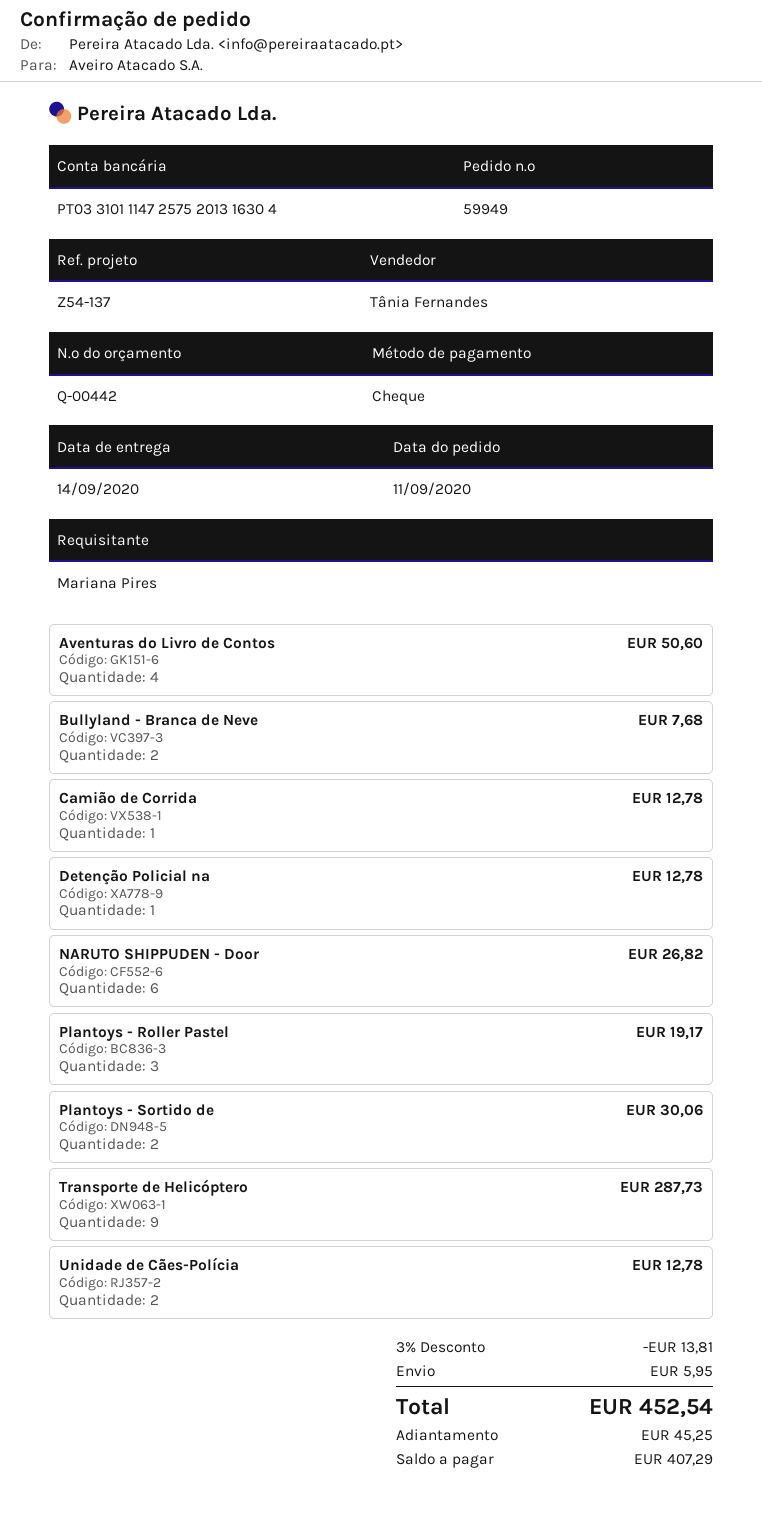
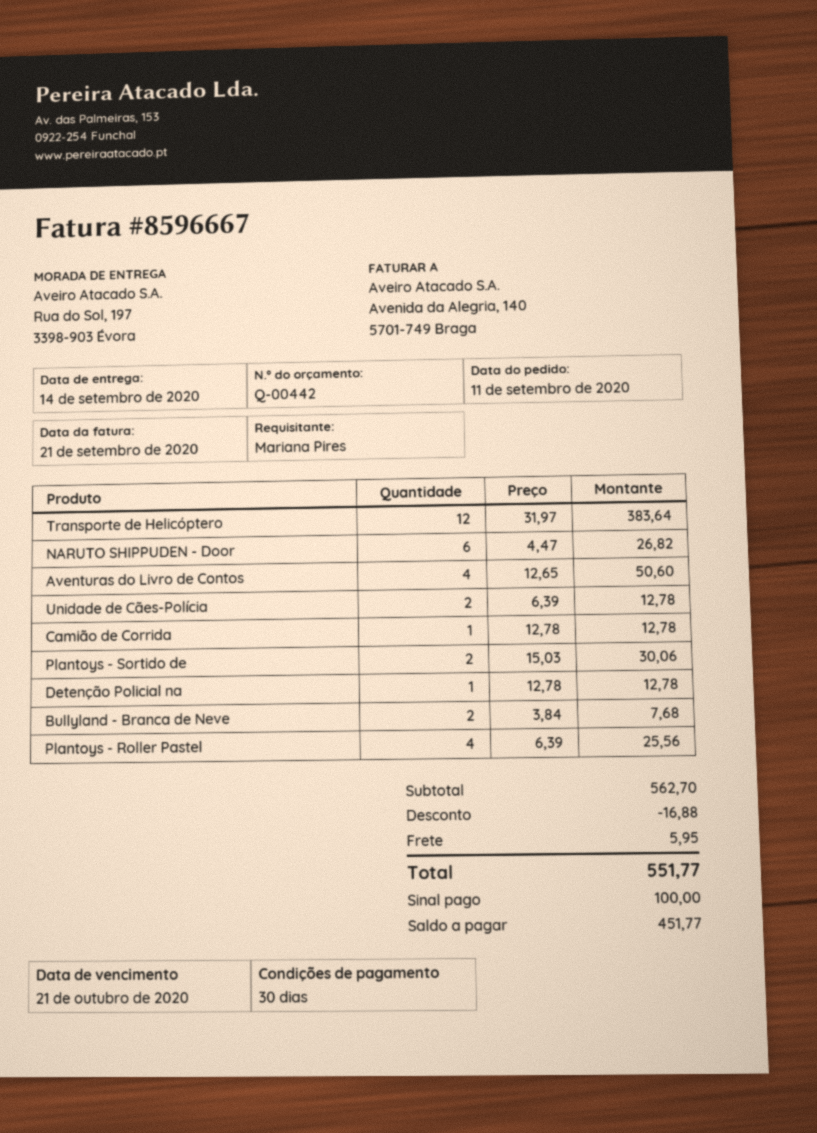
Plantoys - Roller Pastel: 3 for 19.17 -> 4 for 25.56
Transporte de Helicóptero: 9 for 287.73 -> 12 for 383.64
discount: 13.81 -> 16.88
total: 452.54 -> 551.77
deposit: 45.25 -> 100.00
balance: 407.29 -> 451.77

